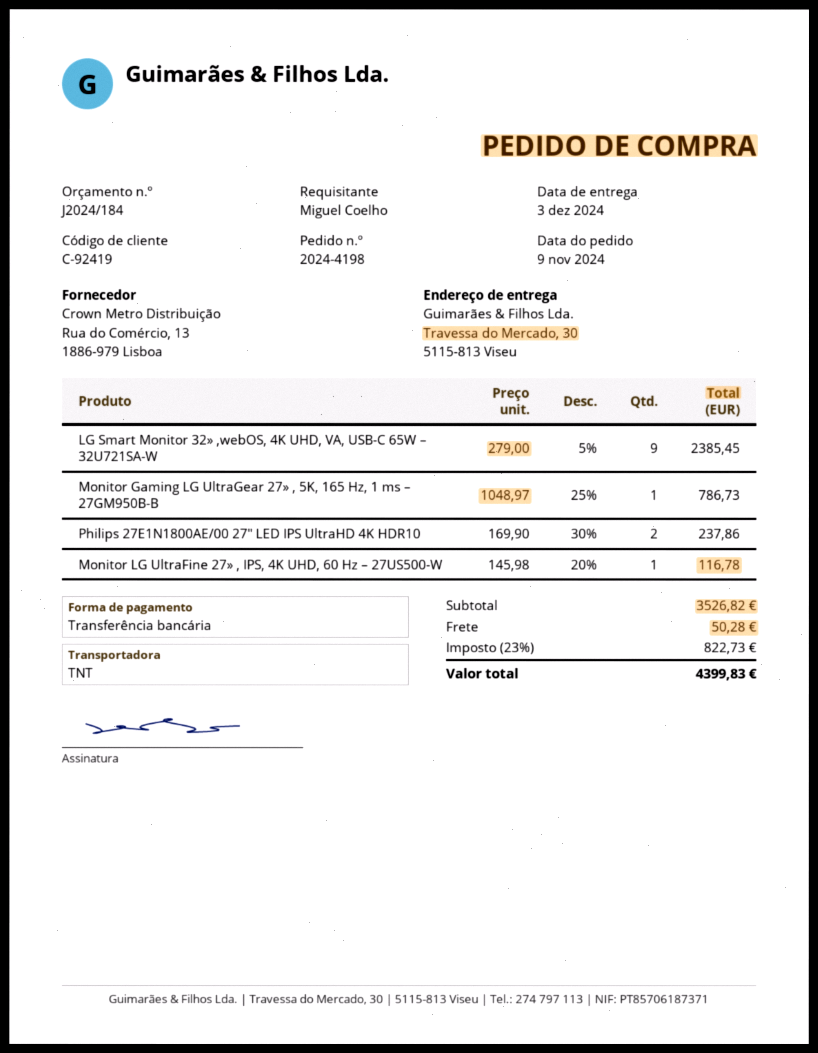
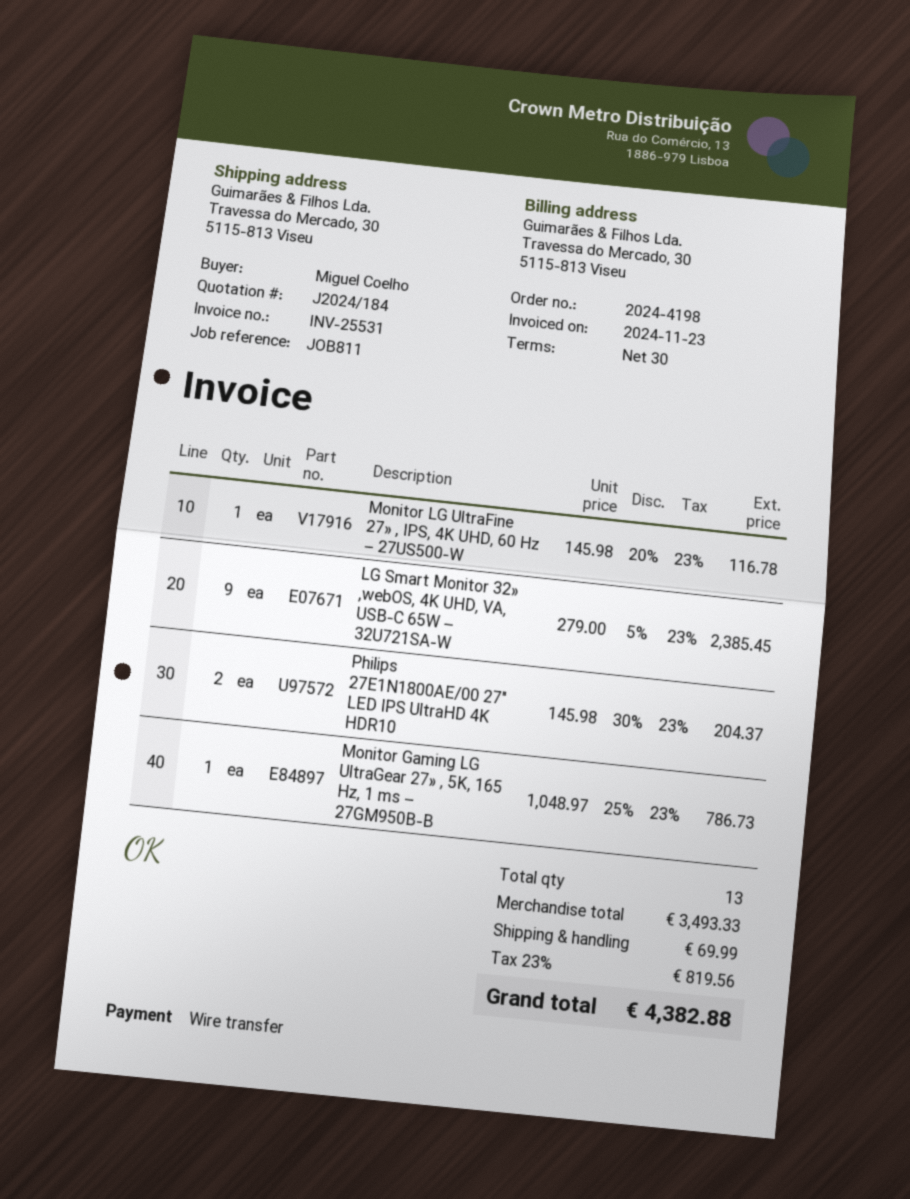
Philips 27E1N1800AE/00 27″ LED IPS UltraHD 4K HDR10: 2 x 169.90 - 30% = 237.86 -> 2 x 145.98 - 30% = 204.37
subtotal: 3526.82 -> 3493.33
shipping: 50.28 -> 69.99
tax: 23% = 822.73 -> 23% = 819.56
total: 4399.83 -> 4382.88

